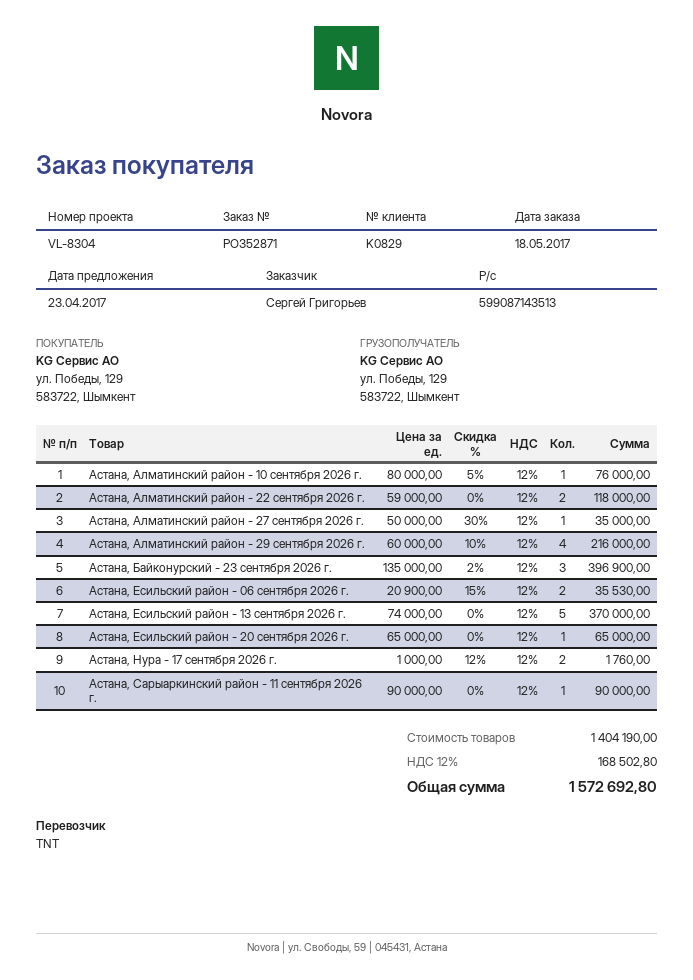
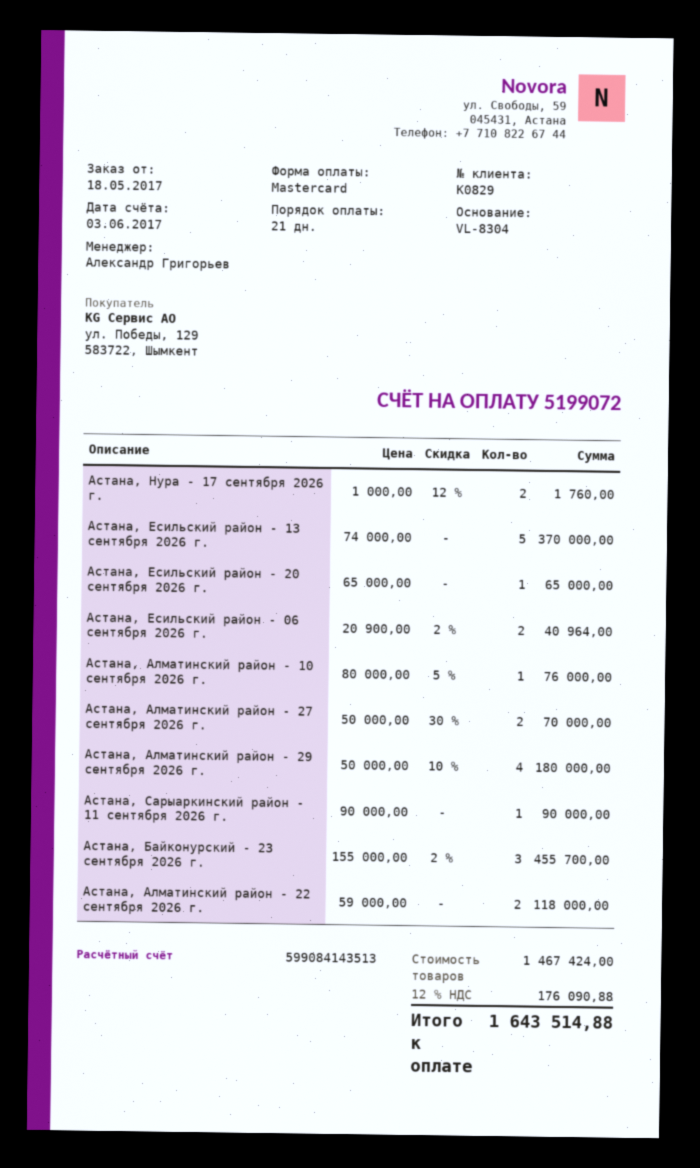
bank account: 599087143513 -> 599084143513
Астана, Алматинский район - 27 сентября 2026 г.: 1 x 50000.00 - 30% = 35000.00 -> 2 x 50000.00 - 30% = 70000.00
Астана, Алматинский район - 29 сентября 2026 г.: 4 x 60000.00 - 10% = 216000.00 -> 4 x 50000.00 - 10% = 180000.00
Астана, Байконурский - 23 сентября 2026 г.: 3 x 135000.00 - 2% = 396900.00 -> 3 x 155000.00 - 2% = 455700.00
Астана, Есильский район - 06 сентября 2026 г.: 2 x 20900.00 - 15% = 35530.00 -> 2 x 20900.00 - 2% = 40964.00
subtotal: 1404190.00 -> 1467424.00
tax: 12% = 168502.80 -> 12% = 176090.88
total: 1572692.80 -> 1643514.88

